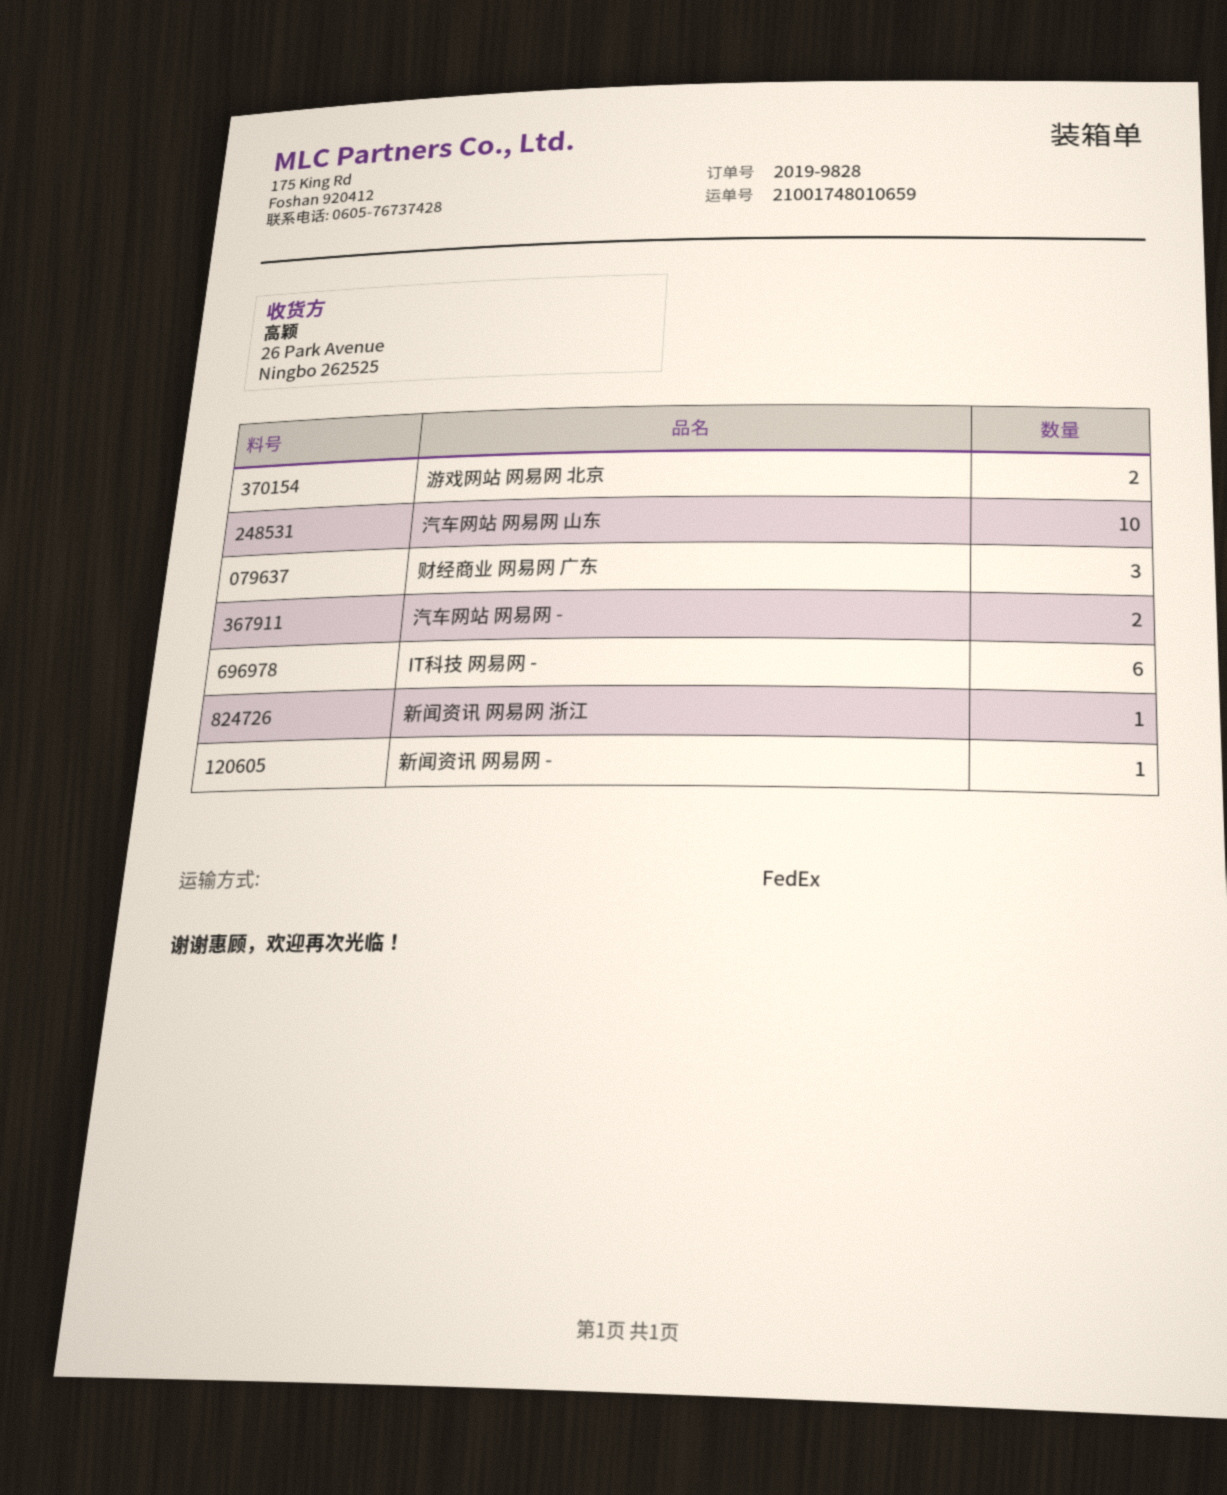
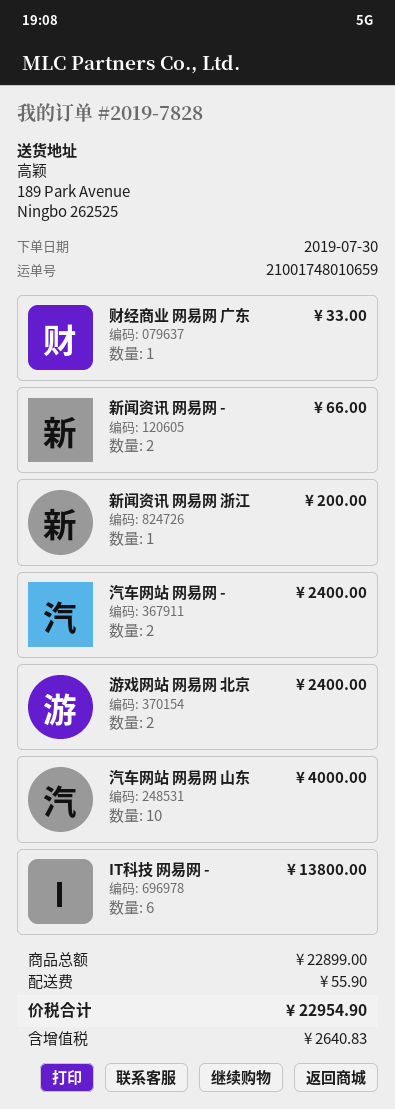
order number: 2019-9828 -> 2019-7828
ship to: 26 Park Avenue, Ningbo 262525 -> 189 Park Avenue, Ningbo 262525
财经商业 网易网 广东: 3 -> 1
新闻资讯 网易网 -: 1 -> 2

